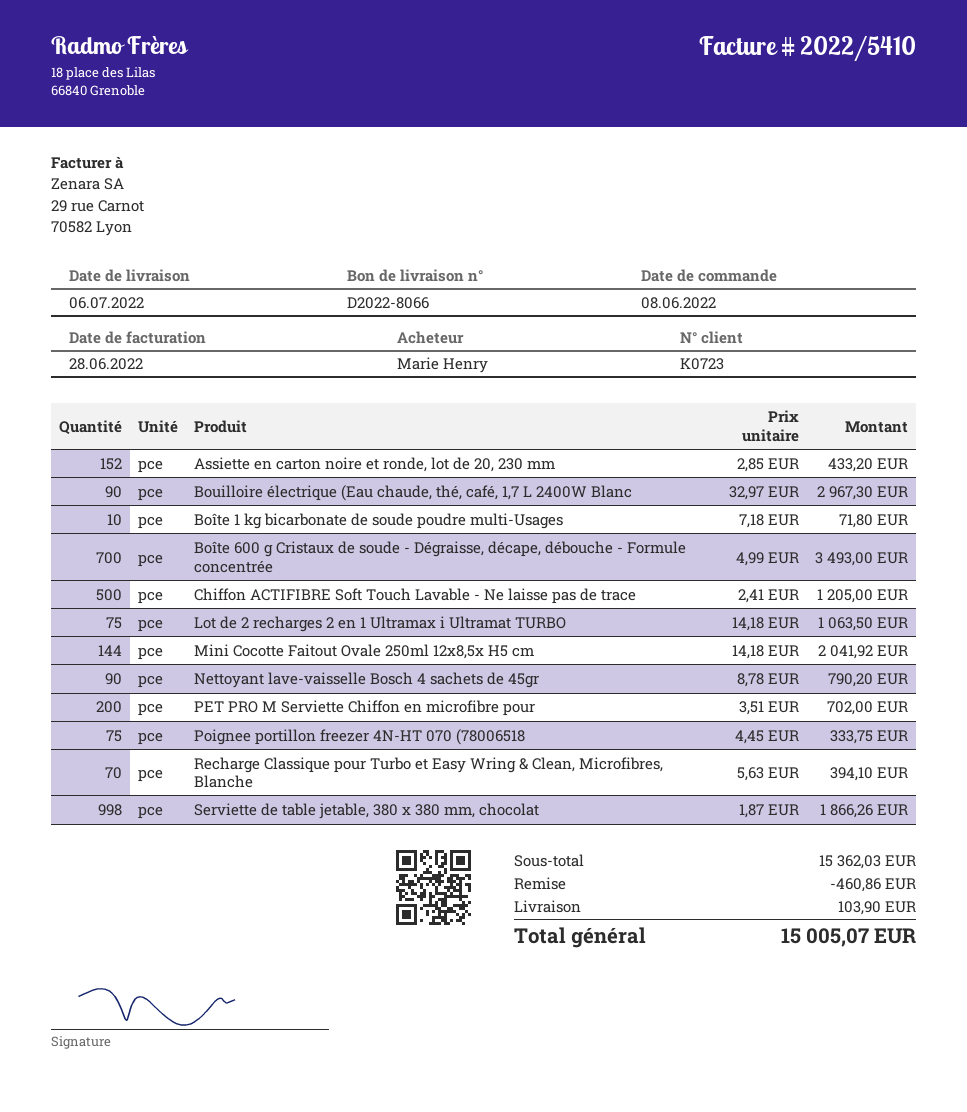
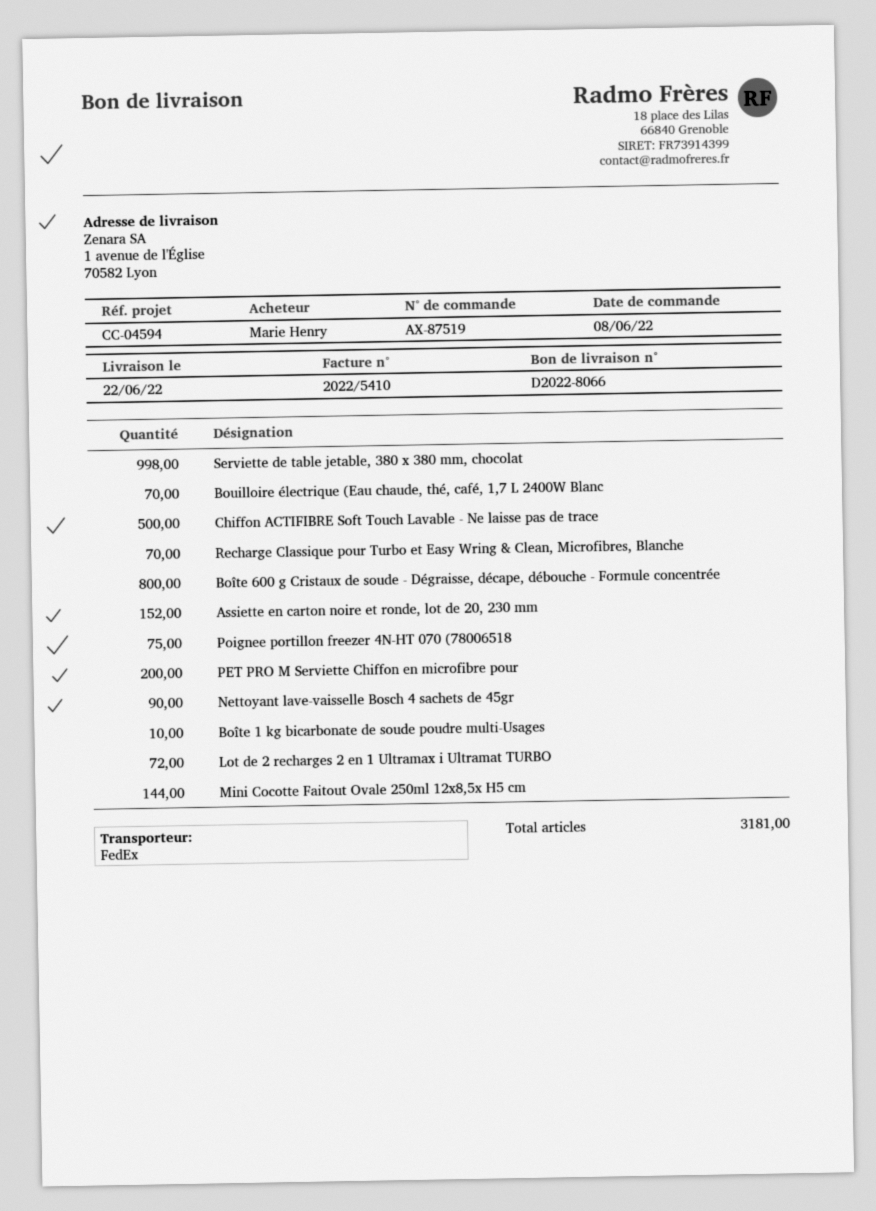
delivery date: 2022-07-06 -> 2022-06-22
Bouilloire électrique (Eau chaude, thé, café, 1,7 L 2400W Blanc: 90 -> 70
Boîte 600 g Cristaux de soude - Dégraisse, décape, débouche - Formule concentrée: 700 -> 800
Lot de 2 recharges 2 en 1 Ultramax i Ultramat TURBO: 75 -> 72

